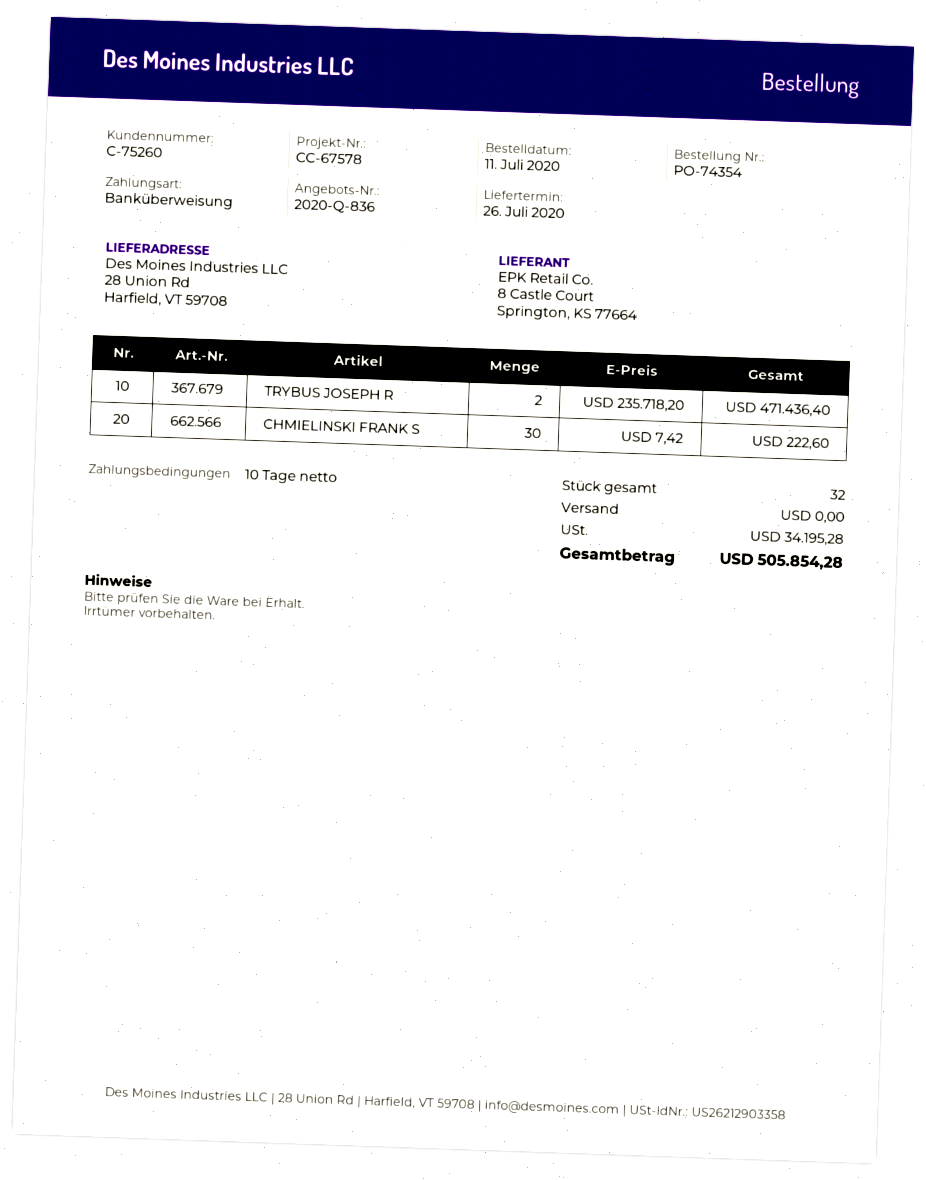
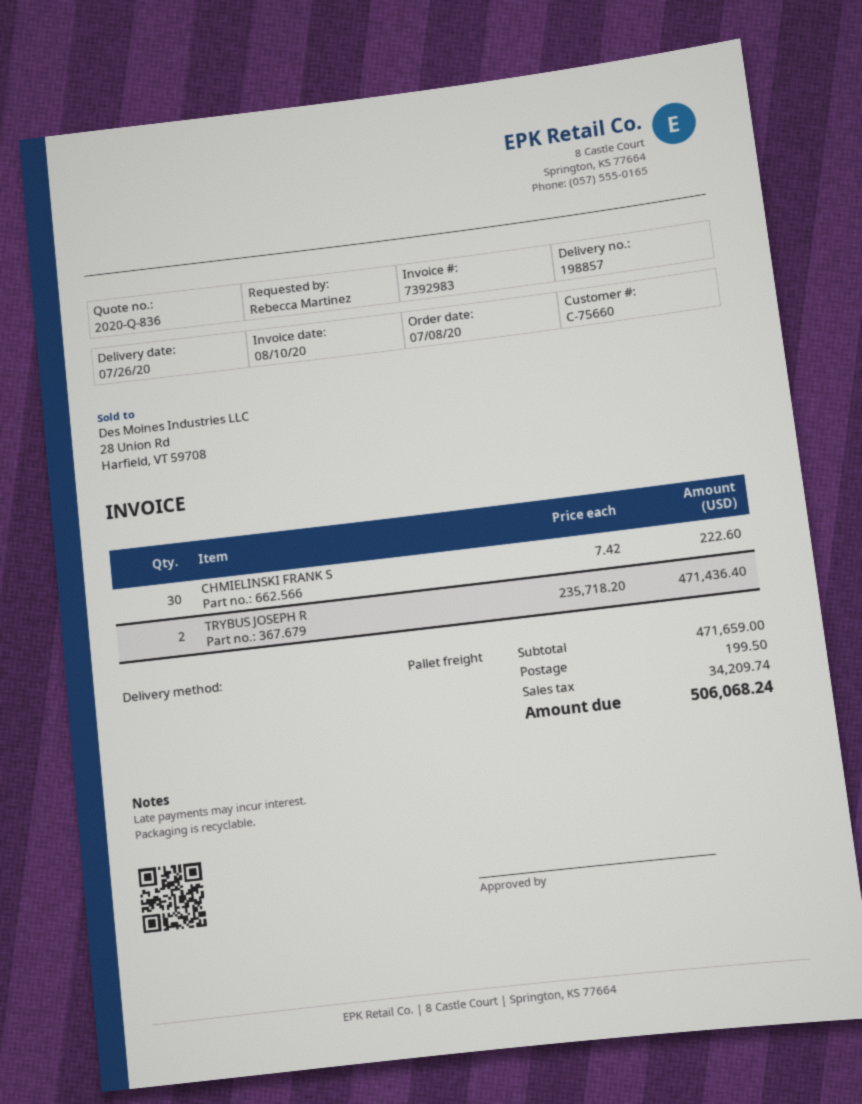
order date: 2020-07-11 -> 2020-07-08
customer number: C-75260 -> C-75660
shipping: 0.00 -> 199.50
tax: 34195.28 -> 34209.74
total: 505854.28 -> 506068.24

